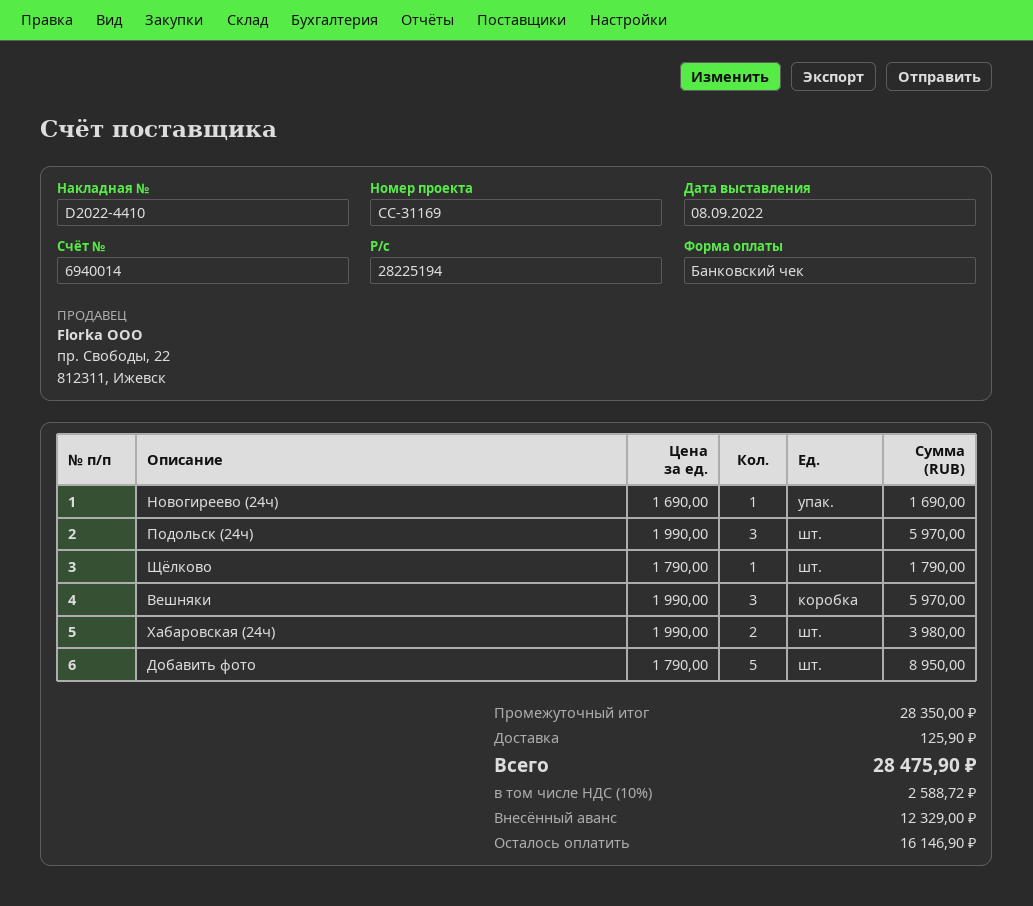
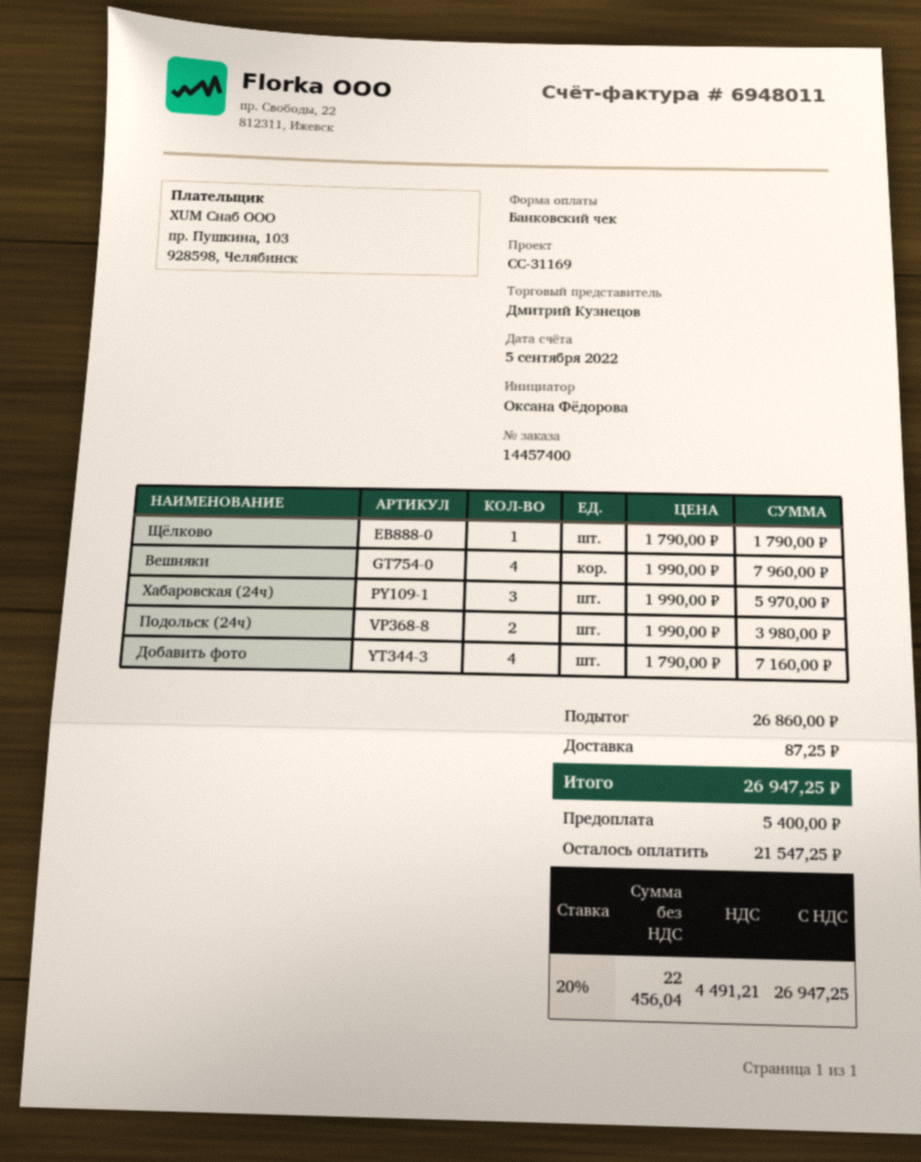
invoice number: 6940014 -> 6948011
invoice date: 2022-09-08 -> 2022-09-05
Новогиреево (24ч): 1 x 1690.00 = 1690.00 -> none
Подольск (24ч): 3 x 1990.00 = 5970.00 -> 2 x 1990.00 = 3980.00
Вешняки: 3 x 1990.00 = 5970.00 -> 4 x 1990.00 = 7960.00
Хабаровская (24ч): 2 x 1990.00 = 3980.00 -> 3 x 1990.00 = 5970.00
Добавить фото: 5 x 1790.00 = 8950.00 -> 4 x 1790.00 = 7160.00
subtotal: 28350.00 -> 26860.00
shipping: 125.90 -> 87.25
tax: 10% = 2588.72 -> 20% = 4491.21
total: 28475.90 -> 26947.25
deposit: 12329.00 -> 5400.00
balance: 16146.90 -> 21547.25

